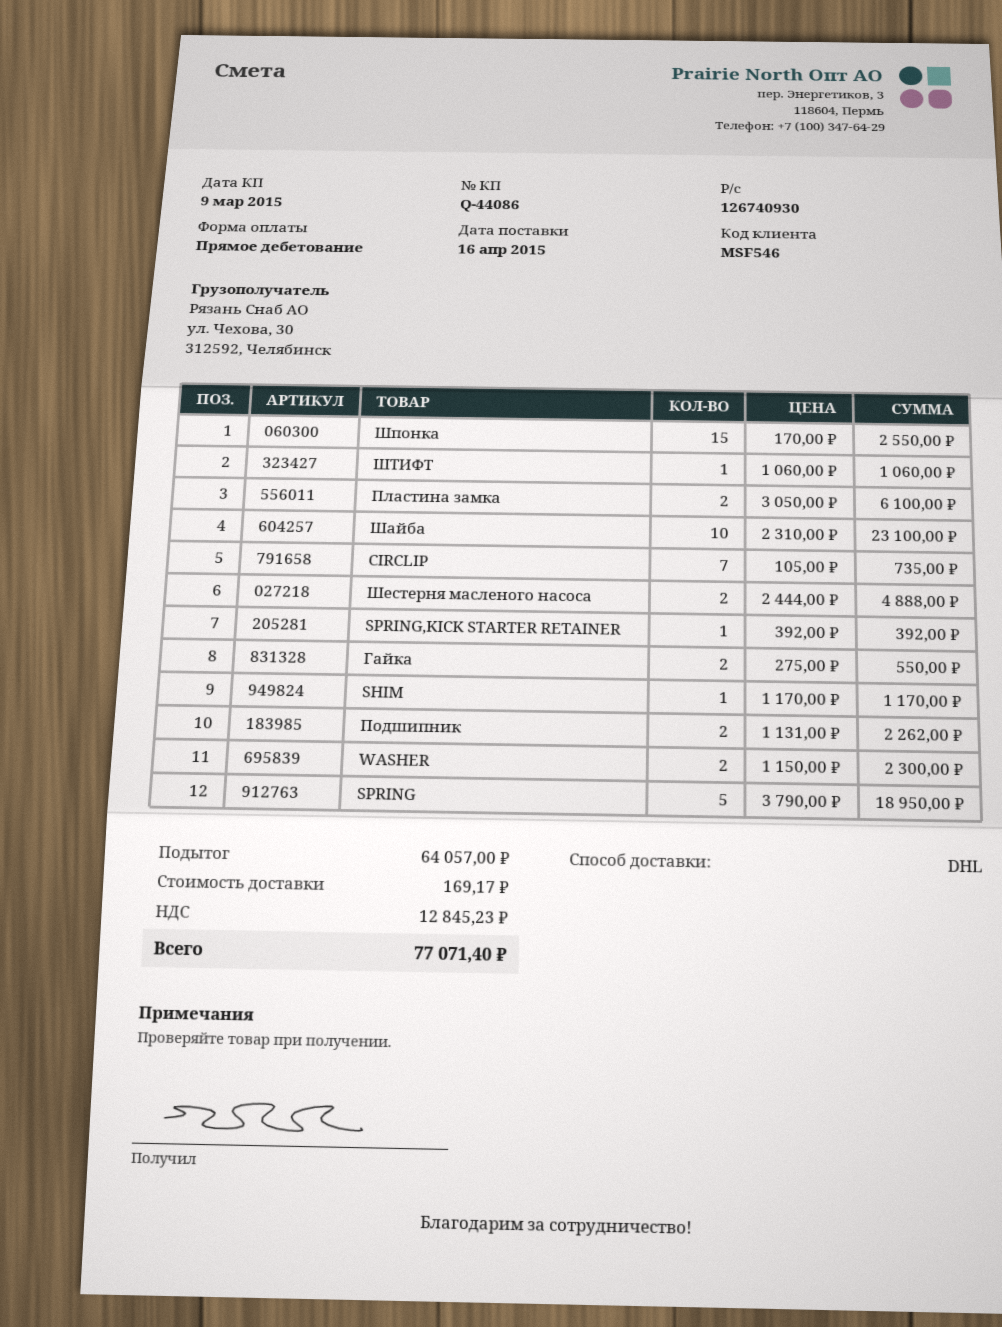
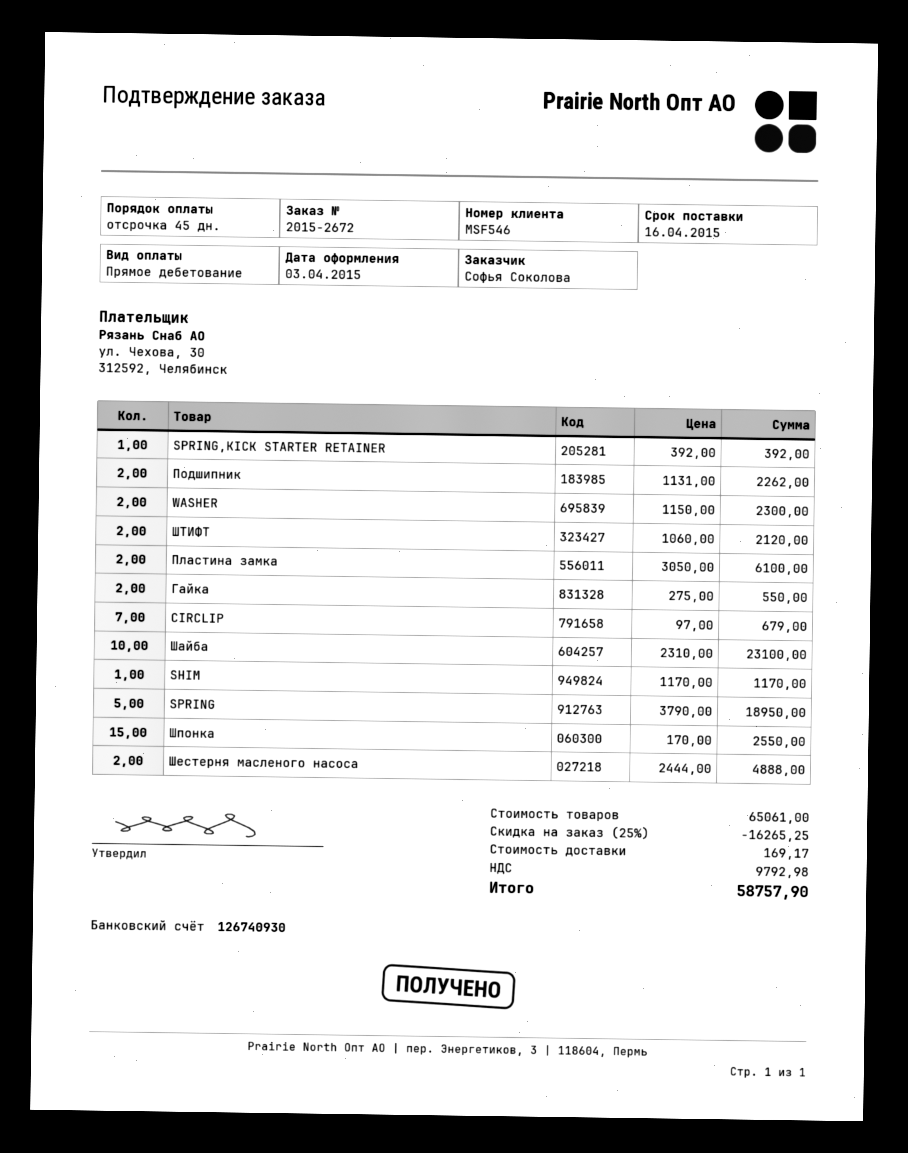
ШТИФТ: 1 x 1060.00 = 1060.00 -> 2 x 1060.00 = 2120.00
CIRCLIP: 7 x 105.00 = 735.00 -> 7 x 97.00 = 679.00
subtotal: 64057.00 -> 65061.00
discount: none -> 25% = 16265.25
tax: 12845.23 -> 9792.98
total: 77071.40 -> 58757.90

